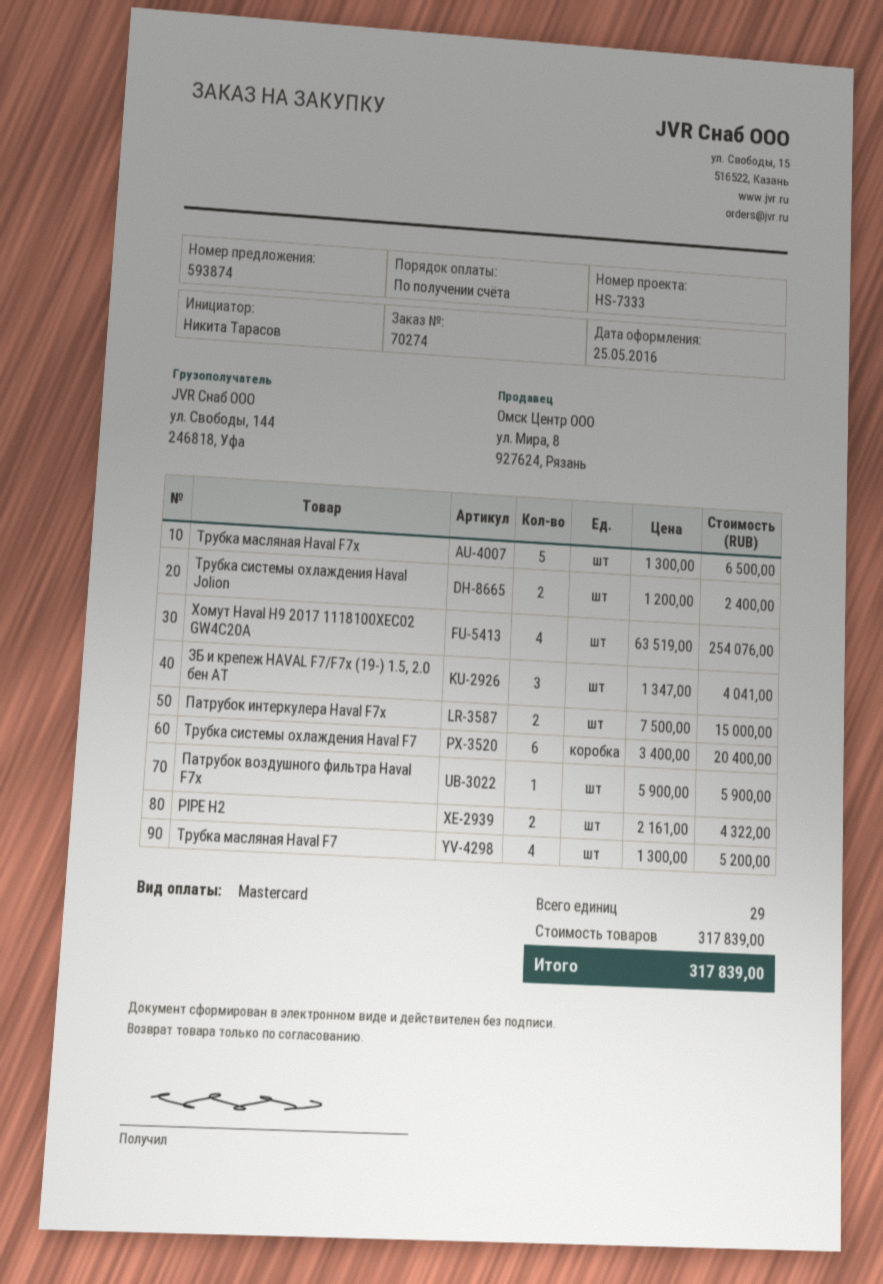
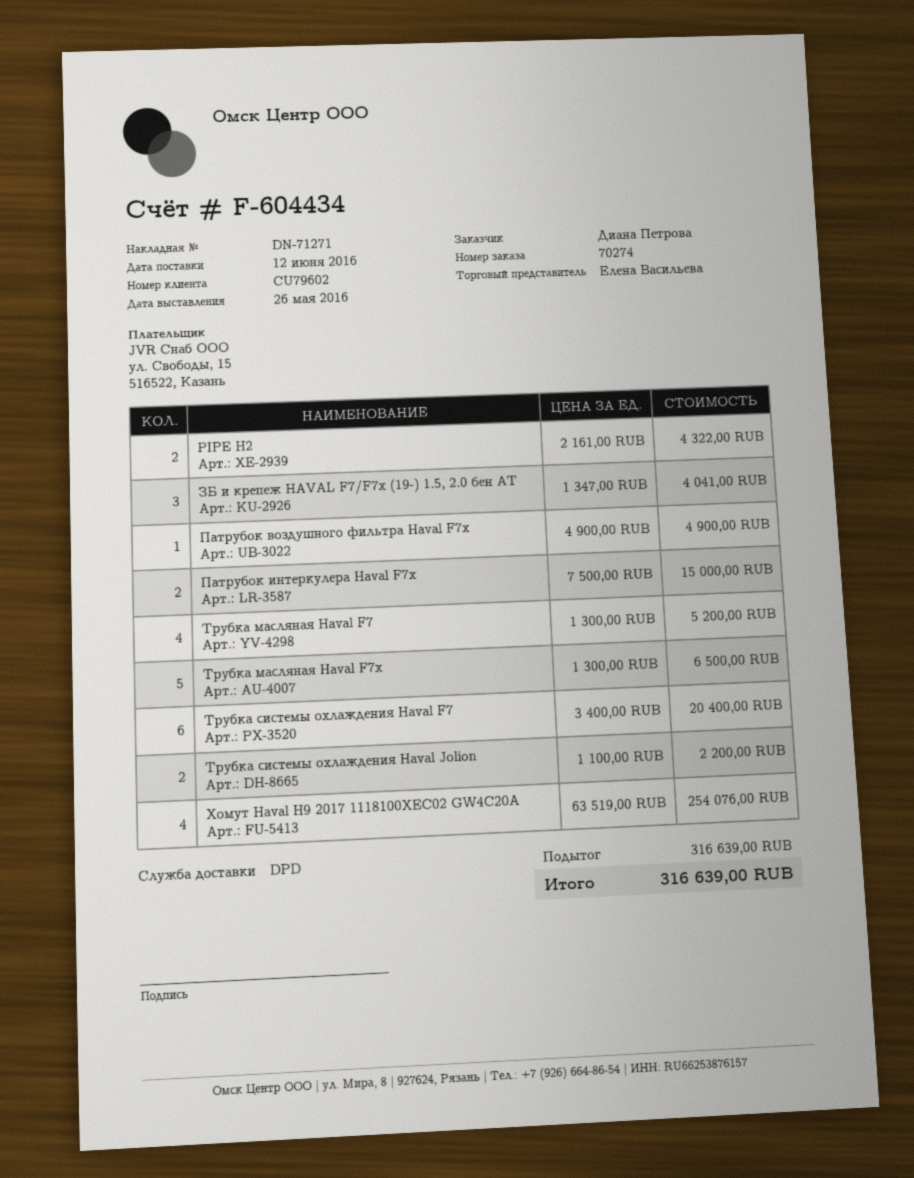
ordered by: Никита Тарасов -> Диана Петрова
Трубка системы охлаждения Haval Jolion: 2 x 1200.00 = 2400.00 -> 2 x 1100.00 = 2200.00
Патрубок воздушного фильтра Haval F7x: 1 x 5900.00 = 5900.00 -> 1 x 4900.00 = 4900.00
subtotal: 317839.00 -> 316639.00
total: 317839.00 -> 316639.00

